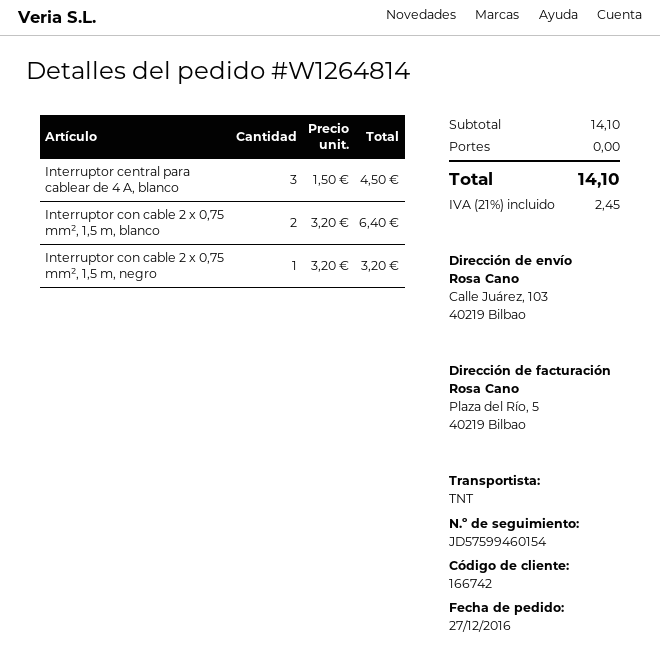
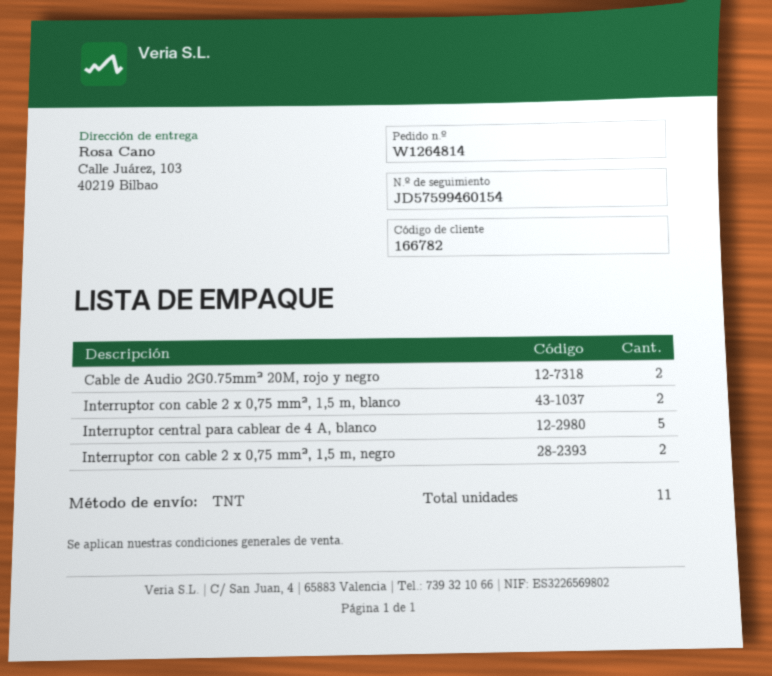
customer number: 166742 -> 166782
Interruptor central para cablear de 4 A, blanco: 3 -> 5
Interruptor con cable 2 x 0,75 mm², 1,5 m, negro: 1 -> 2
Cable de Audio 2G0.75mm² 20M, rojo y negro: none -> 2

